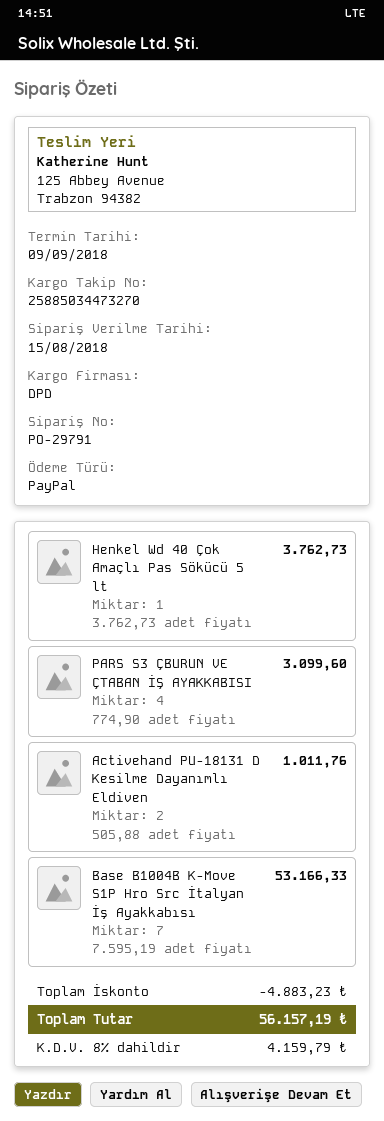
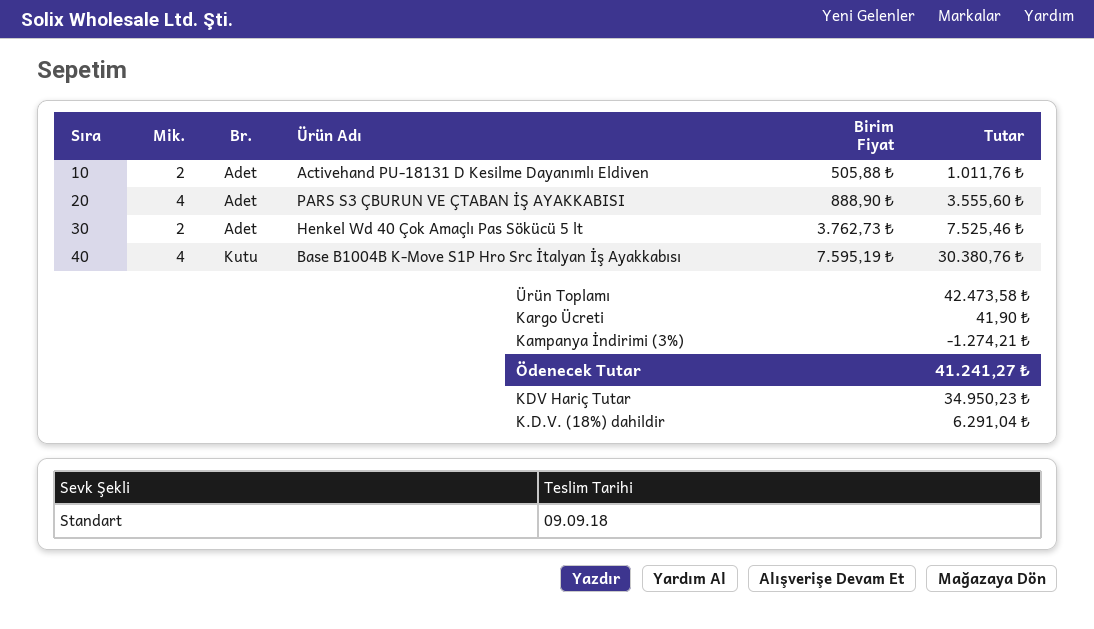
shipping method: DPD -> standard
Henkel Wd 40 Çok Amaçlı Pas Sökücü 5 lt: 1 x 3762.73 = 3762.73 -> 2 x 3762.73 = 7525.46
PARS S3 ÇBURUN VE ÇTABAN İŞ AYAKKABISI: 4 x 774.90 = 3099.60 -> 4 x 888.90 = 3555.60
Base B1004B K-Move S1P Hro Src İtalyan İş Ayakkabısı: 7 x 7595.19 = 53166.33 -> 4 x 7595.19 = 30380.76
discount: 4883.23 -> 1274.21
shipping: none -> 41.90
tax: 8% = 4159.79 -> 18% = 6291.04
total: 56157.19 -> 41241.27

